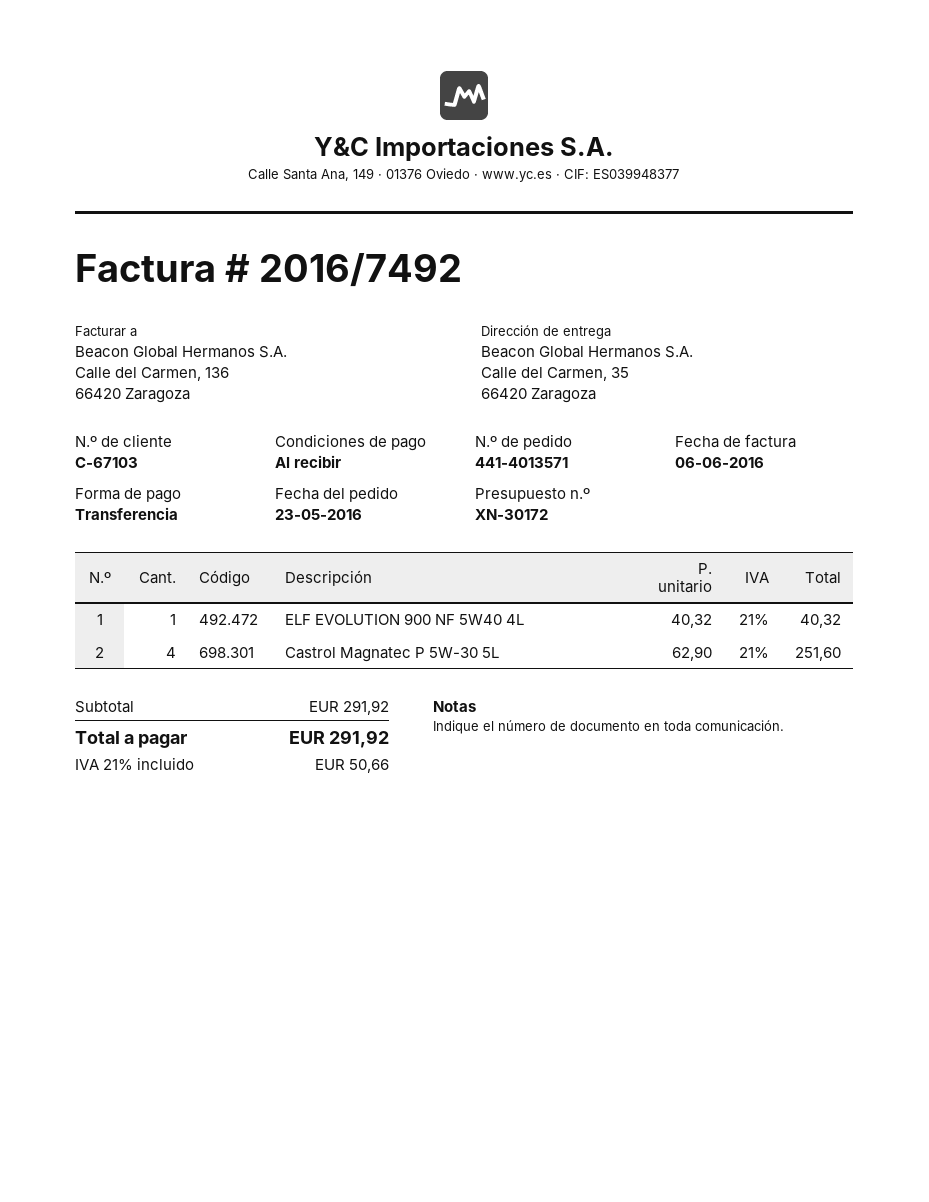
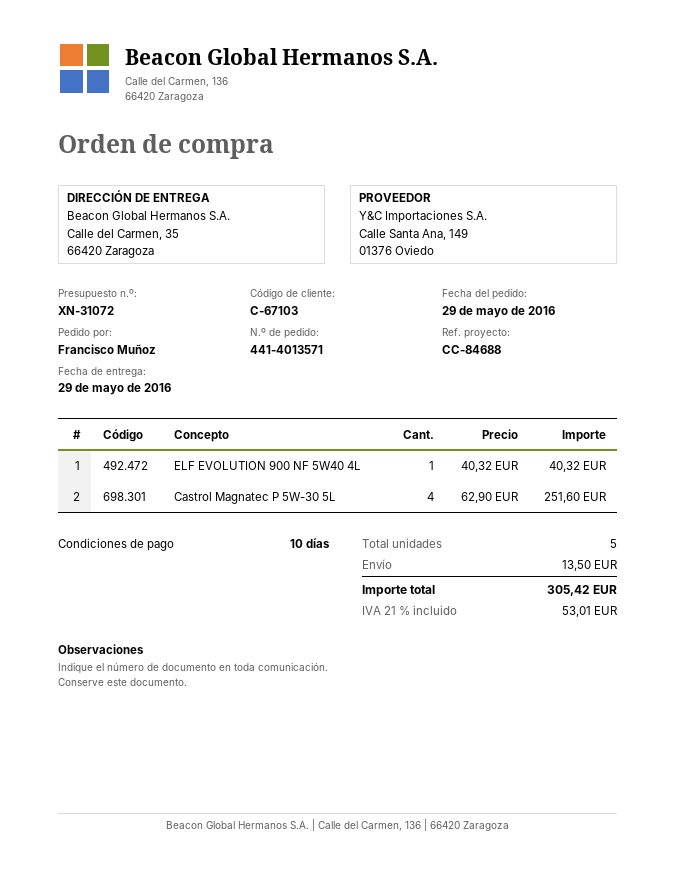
quote number: XN-30172 -> XN-31072
order date: 2016-05-23 -> 2016-05-29
payment terms: on receipt -> 10 days
shipping: none -> 13.50
tax: 21% = 50.66 -> 21% = 53.01
total: 291.92 -> 305.42

